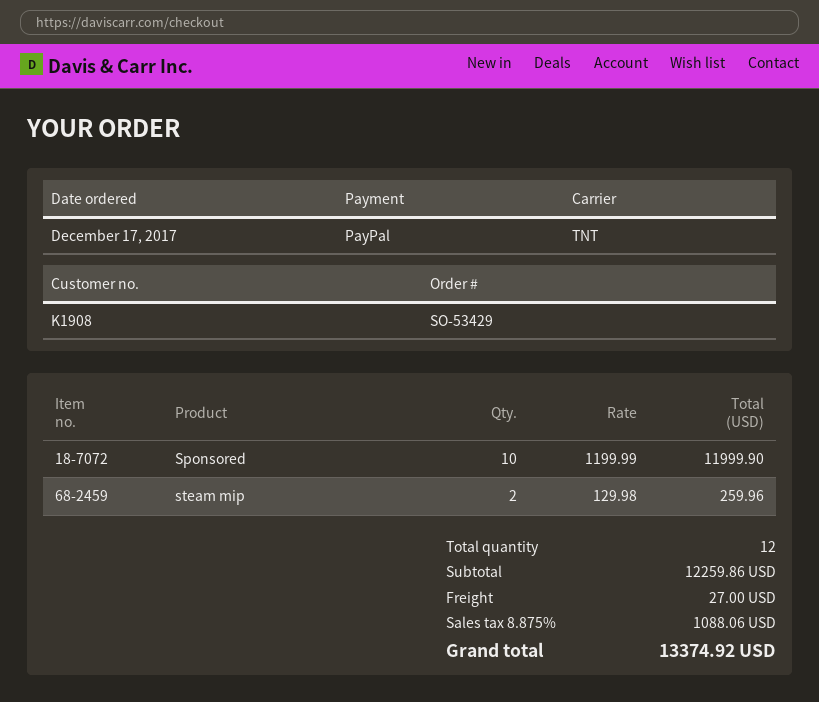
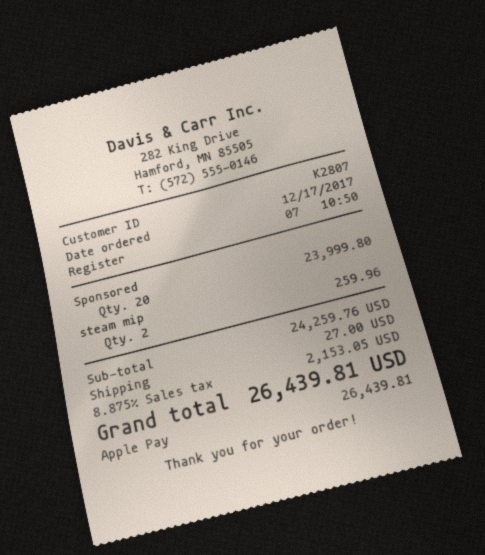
customer number: K1908 -> K2807
payment method: PayPal -> Apple Pay
Sponsored: 10 for 11999.90 -> 20 for 23999.80
subtotal: 12259.86 -> 24259.76
tax: 8.875% = 1088.06 -> 8.875% = 2153.05
total: 13374.92 -> 26439.81

